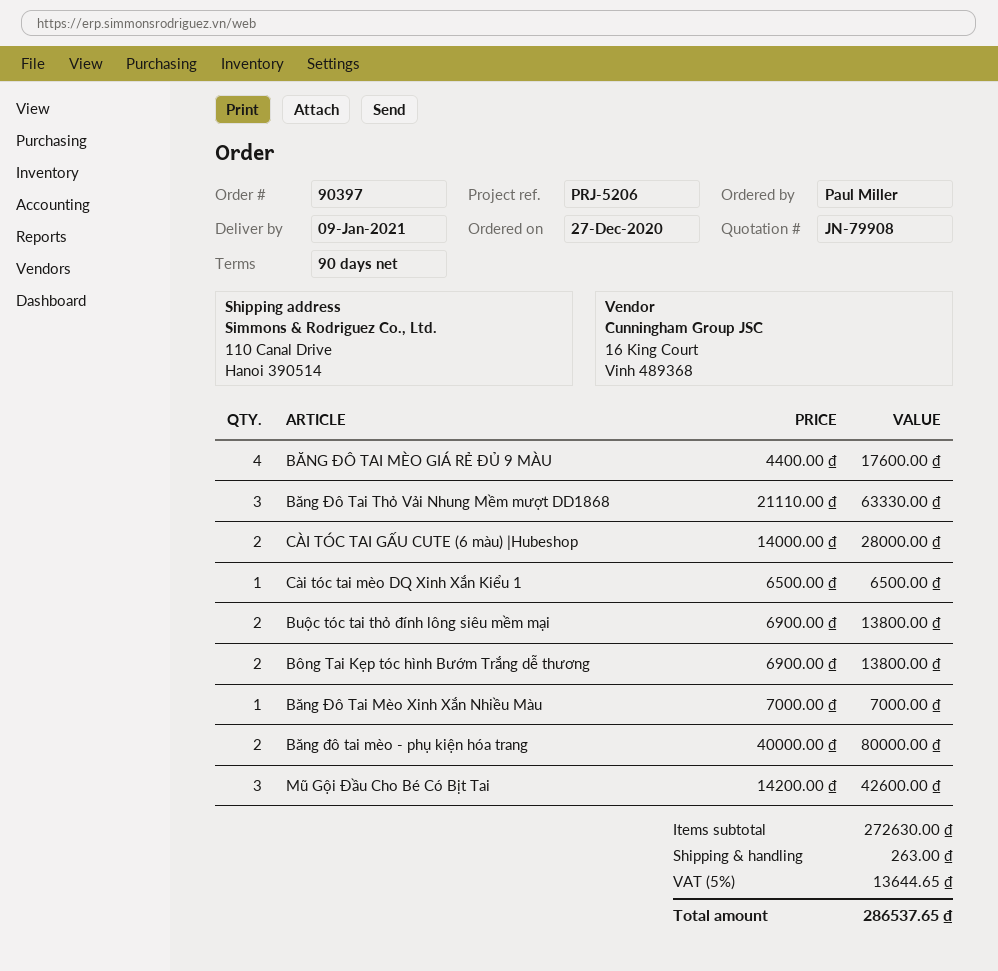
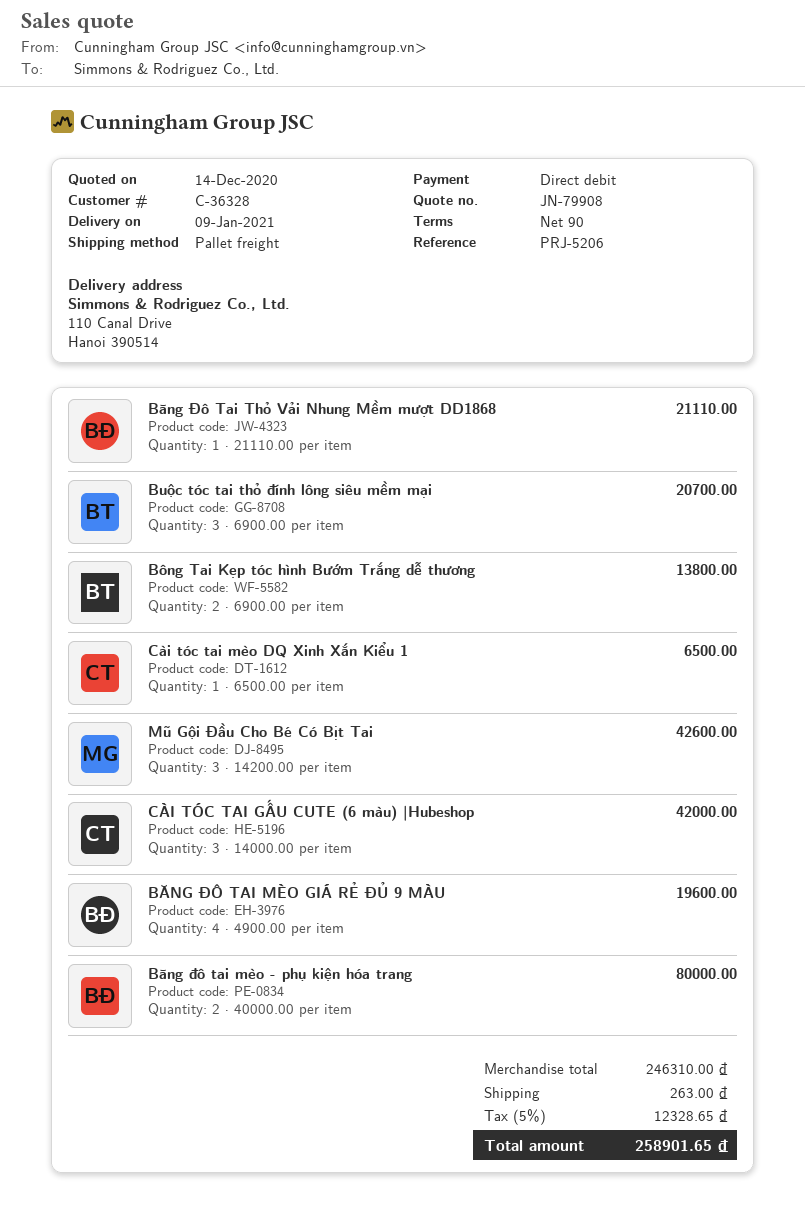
BĂNG ĐÔ TAI MÈO GIÁ RẺ ĐỦ 9 MÀU: 4 x 4400.00 = 17600.00 -> 4 x 4900.00 = 19600.00
Băng Đô Tai Thỏ Vải Nhung Mềm mượt DD1868: 3 x 21110.00 = 63330.00 -> 1 x 21110.00 = 21110.00
CÀI TÓC TAI GẤU CUTE (6 màu) |Hubeshop: 2 x 14000.00 = 28000.00 -> 3 x 14000.00 = 42000.00
Buộc tóc tai thỏ đính lông siêu mềm mại: 2 x 6900.00 = 13800.00 -> 3 x 6900.00 = 20700.00
Băng Đô Tai Mèo Xinh Xắn Nhiều Màu: 1 x 7000.00 = 7000.00 -> none
subtotal: 272630.00 -> 246310.00
tax: 5% = 13644.65 -> 5% = 12328.65
total: 286537.65 -> 258901.65

